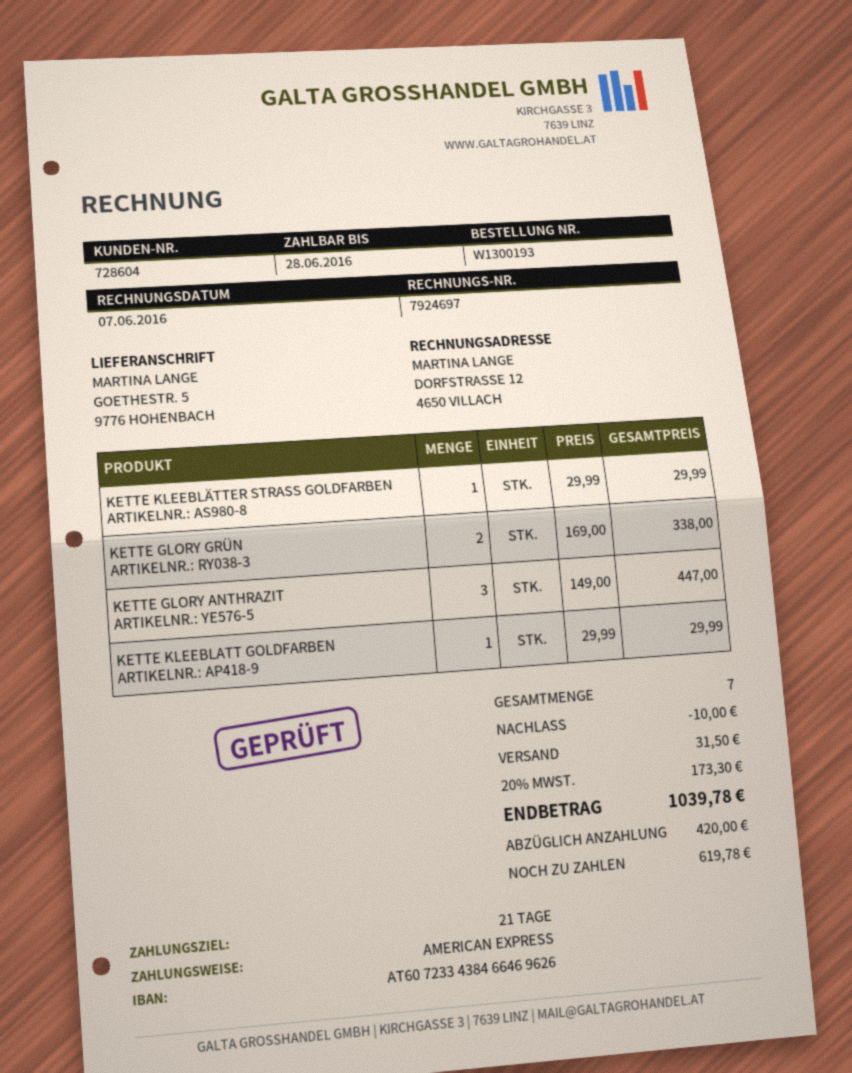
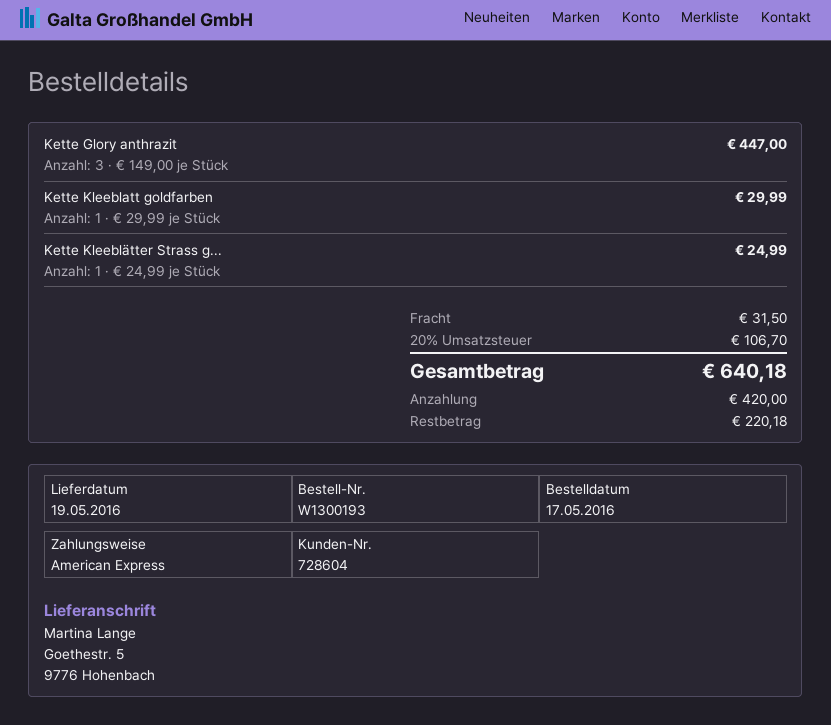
KETTE KLEEBLÄTTER STRASS GOLDFARBEN: 1 x 29.99 = 29.99 -> 1 x 24.99 = 24.99
KETTE GLORY GRÜN: 2 x 169.00 = 338.00 -> none
discount: 10.00 -> none
tax: 20% = 173.30 -> 20% = 106.70
total: 1039.78 -> 640.18
balance: 619.78 -> 220.18

